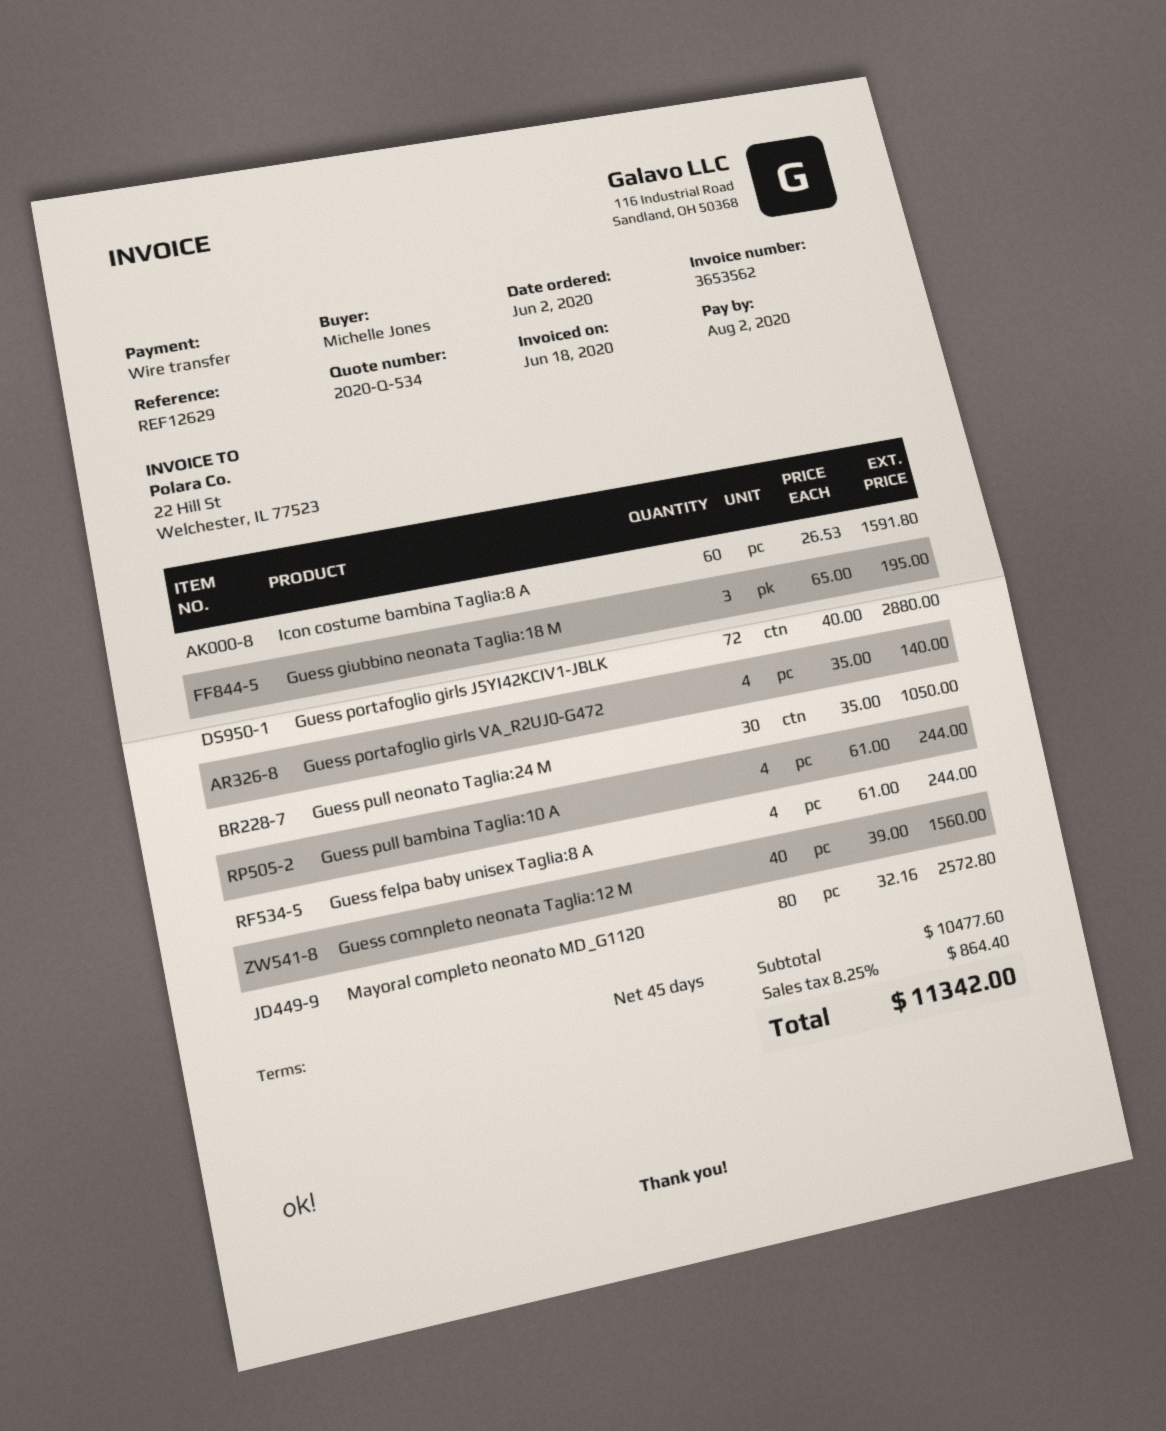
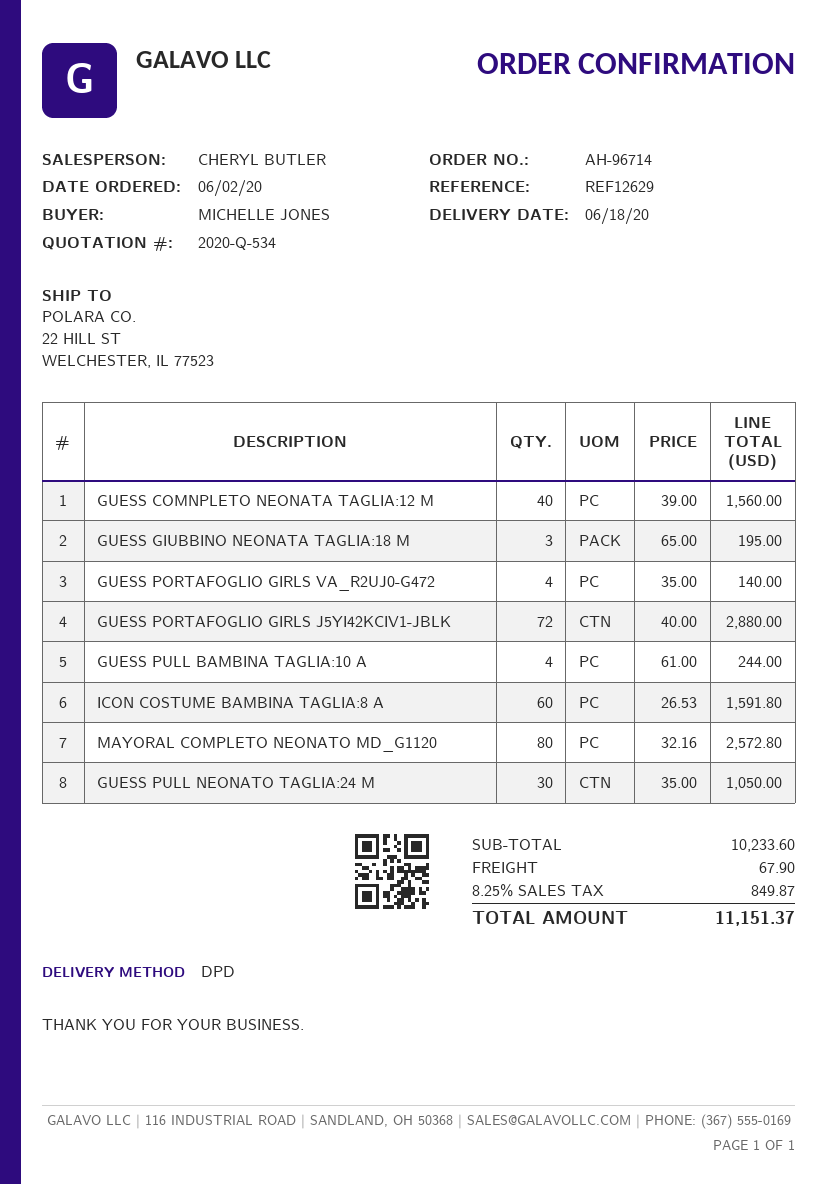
Guess felpa baby unisex Taglia:8 A: 4 x 61.00 = 244.00 -> none
subtotal: 10477.60 -> 10233.60
shipping: none -> 67.90
tax: 8.25% = 864.40 -> 8.25% = 849.87
total: 11342.00 -> 11151.37

